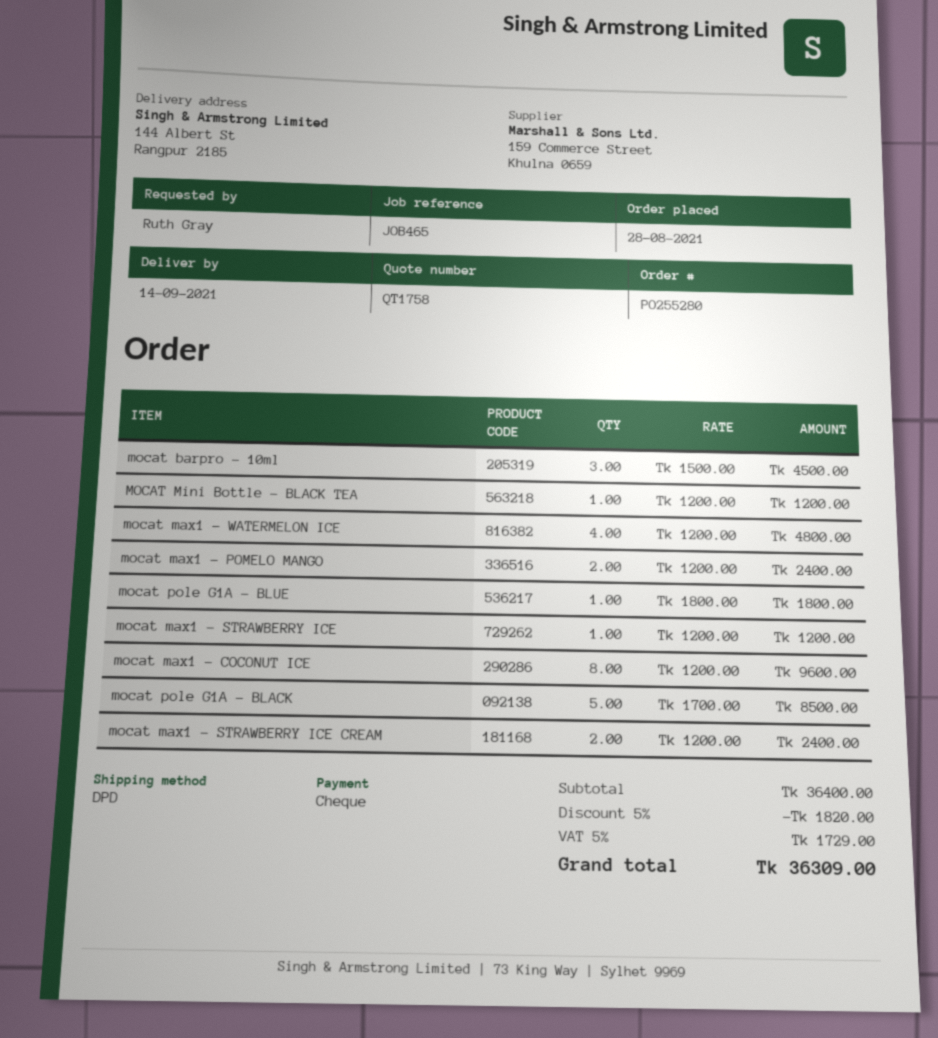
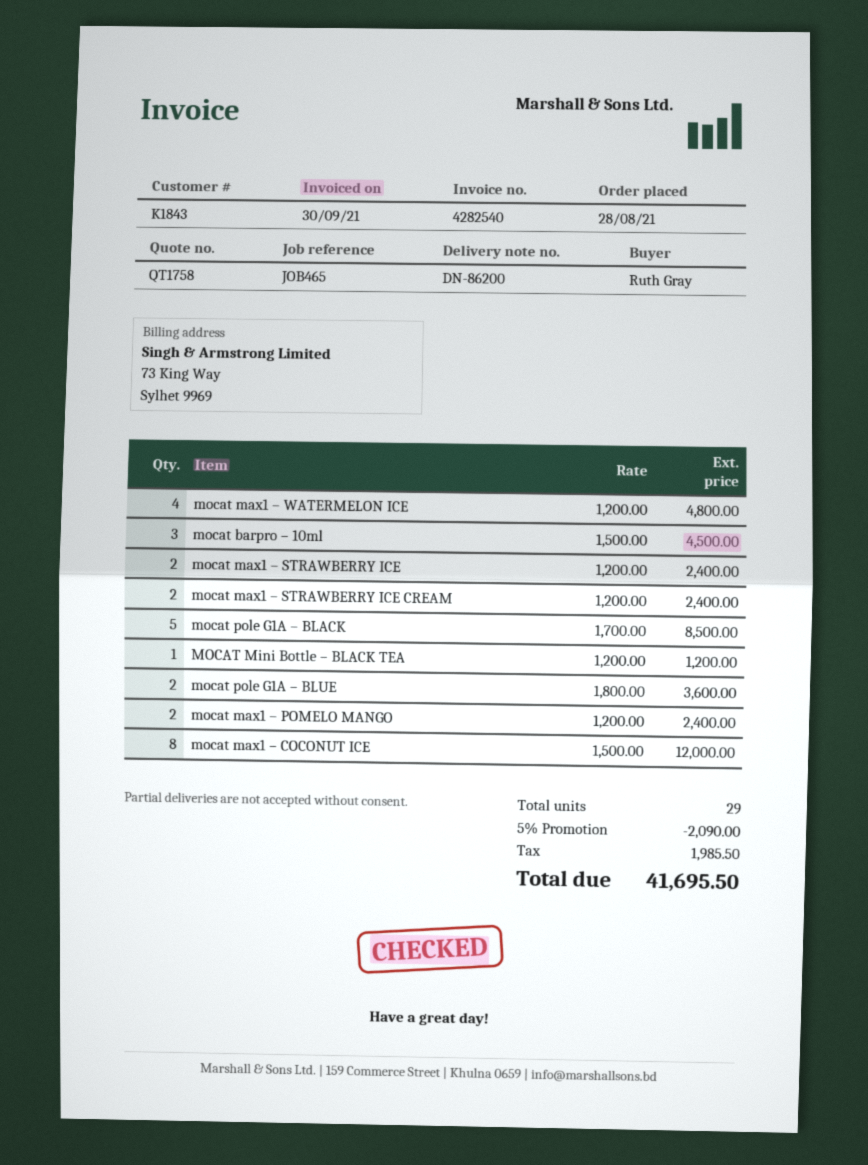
mocat pole G1A – BLUE: 1 x 1800.00 = 1800.00 -> 2 x 1800.00 = 3600.00
mocat max1 – STRAWBERRY ICE: 1 x 1200.00 = 1200.00 -> 2 x 1200.00 = 2400.00
mocat max1 – COCONUT ICE: 8 x 1200.00 = 9600.00 -> 8 x 1500.00 = 12000.00
discount: 5% = 1820.00 -> 5% = 2090.00
tax: 1729.00 -> 1985.50
total: 36309.00 -> 41695.50

